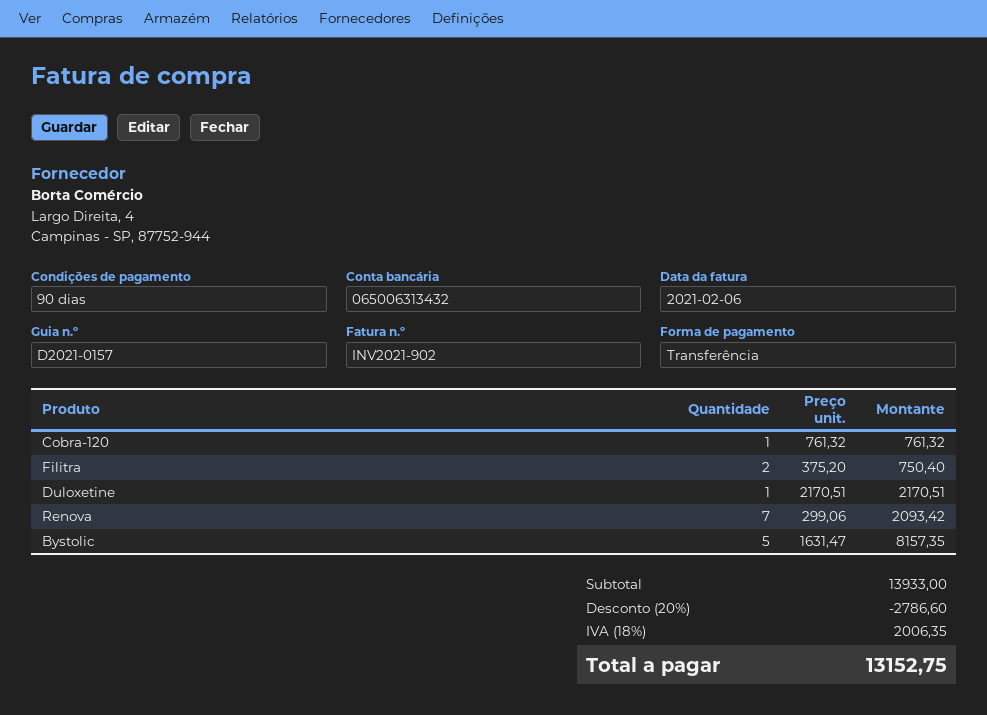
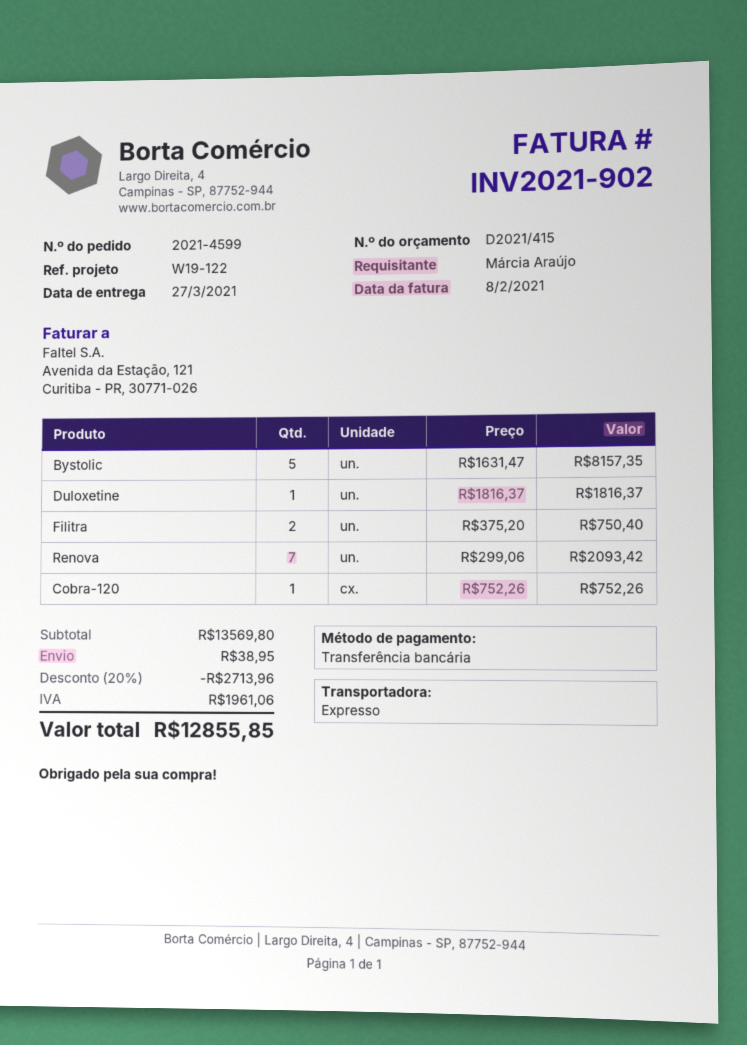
invoice date: 2021-02-06 -> 2021-02-08
Cobra-120: 1 x 761.32 = 761.32 -> 1 x 752.26 = 752.26
Duloxetine: 1 x 2170.51 = 2170.51 -> 1 x 1816.37 = 1816.37
subtotal: 13933.00 -> 13569.80
discount: 20% = 2786.60 -> 20% = 2713.96
shipping: none -> 38.95
tax: 2006.35 -> 1961.06
total: 13152.75 -> 12855.85

